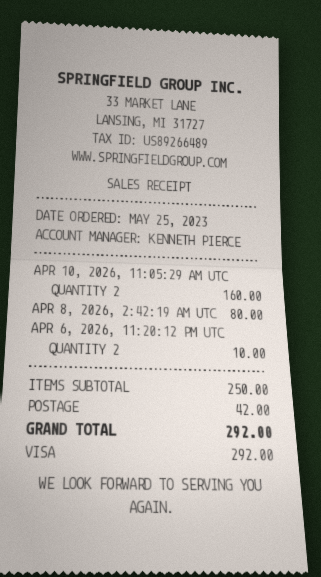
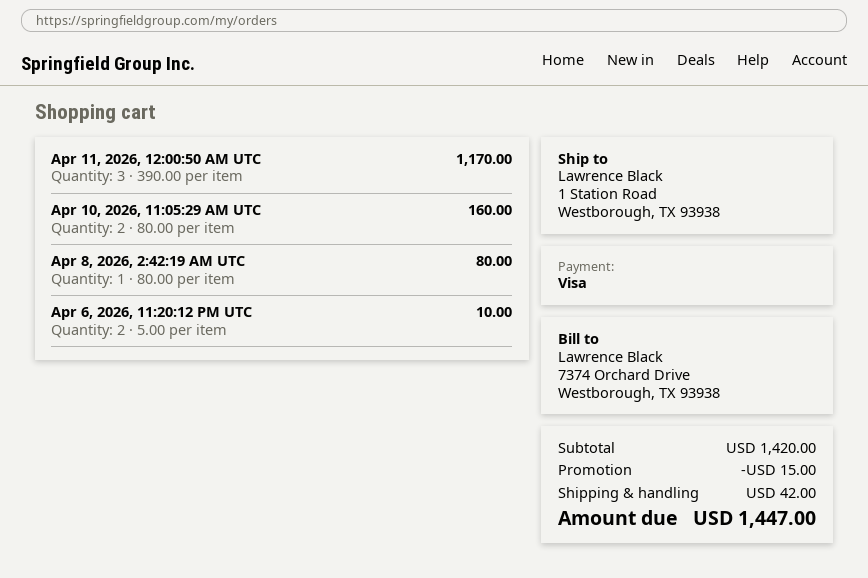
Apr 11, 2026, 12:00:50 AM UTC: none -> 3 for 1170.00
subtotal: 250.00 -> 1420.00
discount: none -> 15.00
total: 292.00 -> 1447.00

